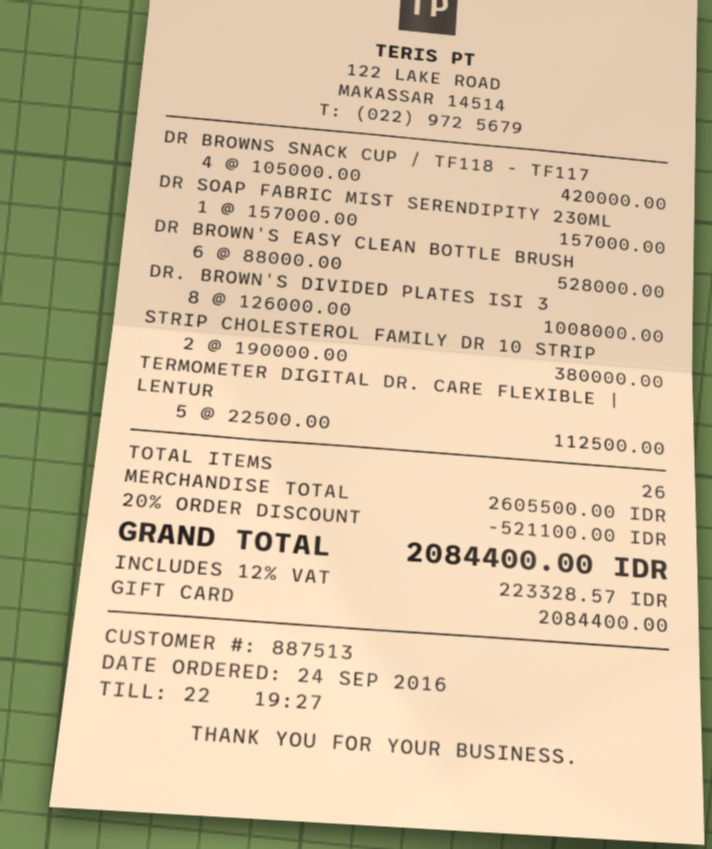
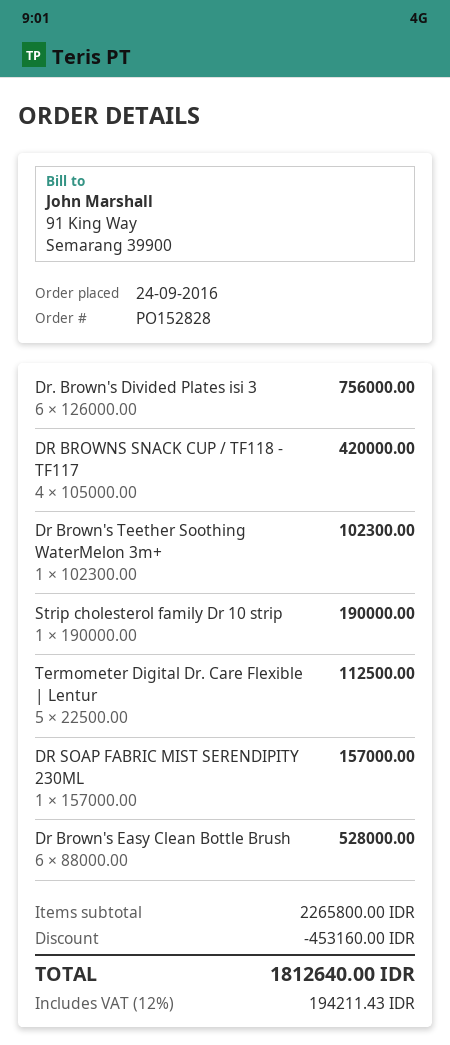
DR. BROWN'S DIVIDED PLATES ISI 3: 8 x 126000.00 = 1008000.00 -> 6 x 126000.00 = 756000.00
STRIP CHOLESTEROL FAMILY DR 10 STRIP: 2 x 190000.00 = 380000.00 -> 1 x 190000.00 = 190000.00
Dr Brown's Teether Soothing WaterMelon 3m+: none -> 1 x 102300.00 = 102300.00
subtotal: 2605500.00 -> 2265800.00
discount: 521100.00 -> 453160.00
tax: 12% = 223328.57 -> 12% = 194211.43
total: 2084400.00 -> 1812640.00

